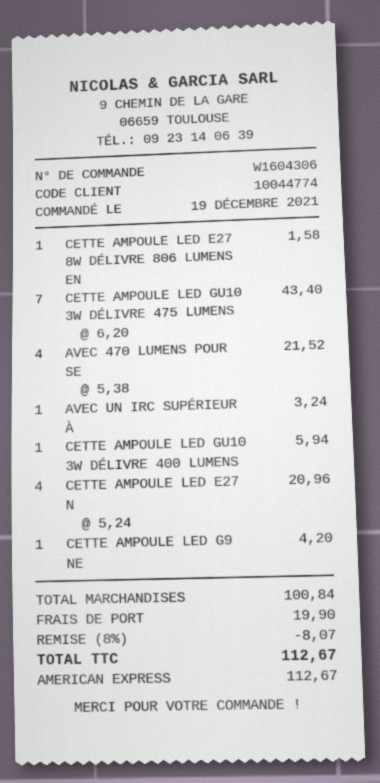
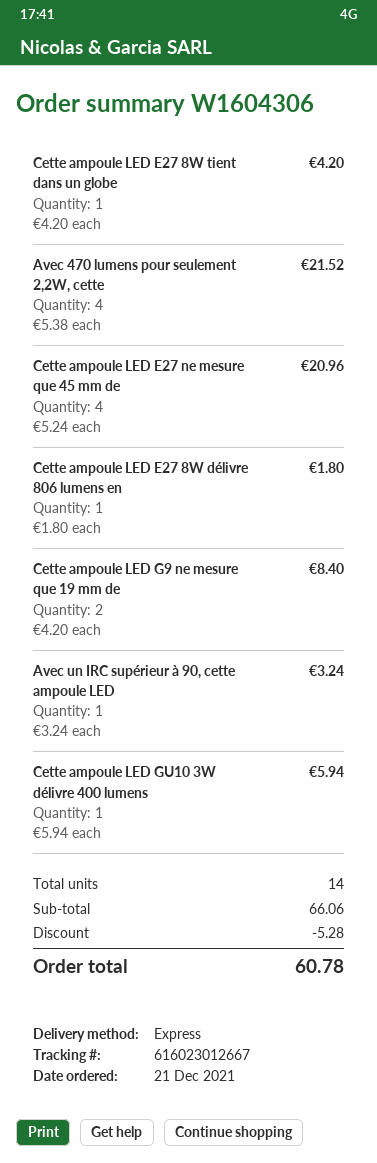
order date: 2021-12-19 -> 2021-12-21
CETTE AMPOULE LED E27 8W DÉLIVRE 806 LUMENS EN: 1 x 1.58 = 1.58 -> 1 x 1.80 = 1.80
CETTE AMPOULE LED GU10 3W DÉLIVRE 475 LUMENS: 7 x 6.20 = 43.40 -> none
CETTE AMPOULE LED G9 NE: 1 x 4.20 = 4.20 -> 2 x 4.20 = 8.40
Cette ampoule LED E27 8W tient dans un globe: none -> 1 x 4.20 = 4.20
subtotal: 100.84 -> 66.06
discount: 8.07 -> 5.28
shipping: 19.90 -> none
total: 112.67 -> 60.78

